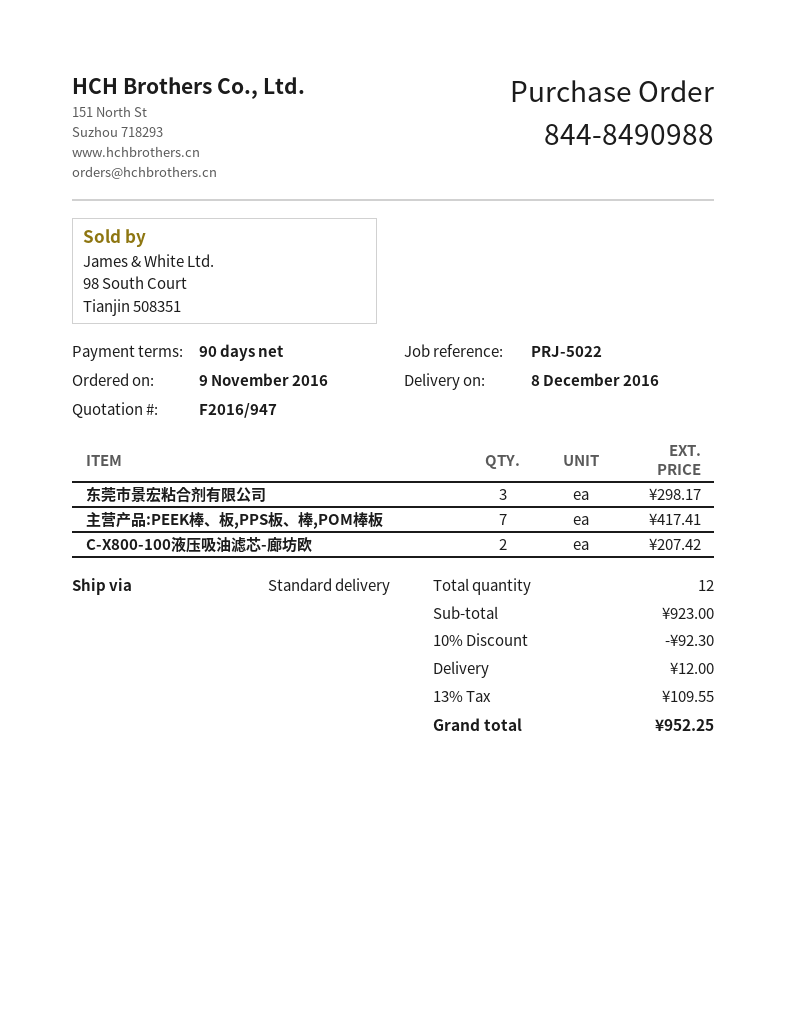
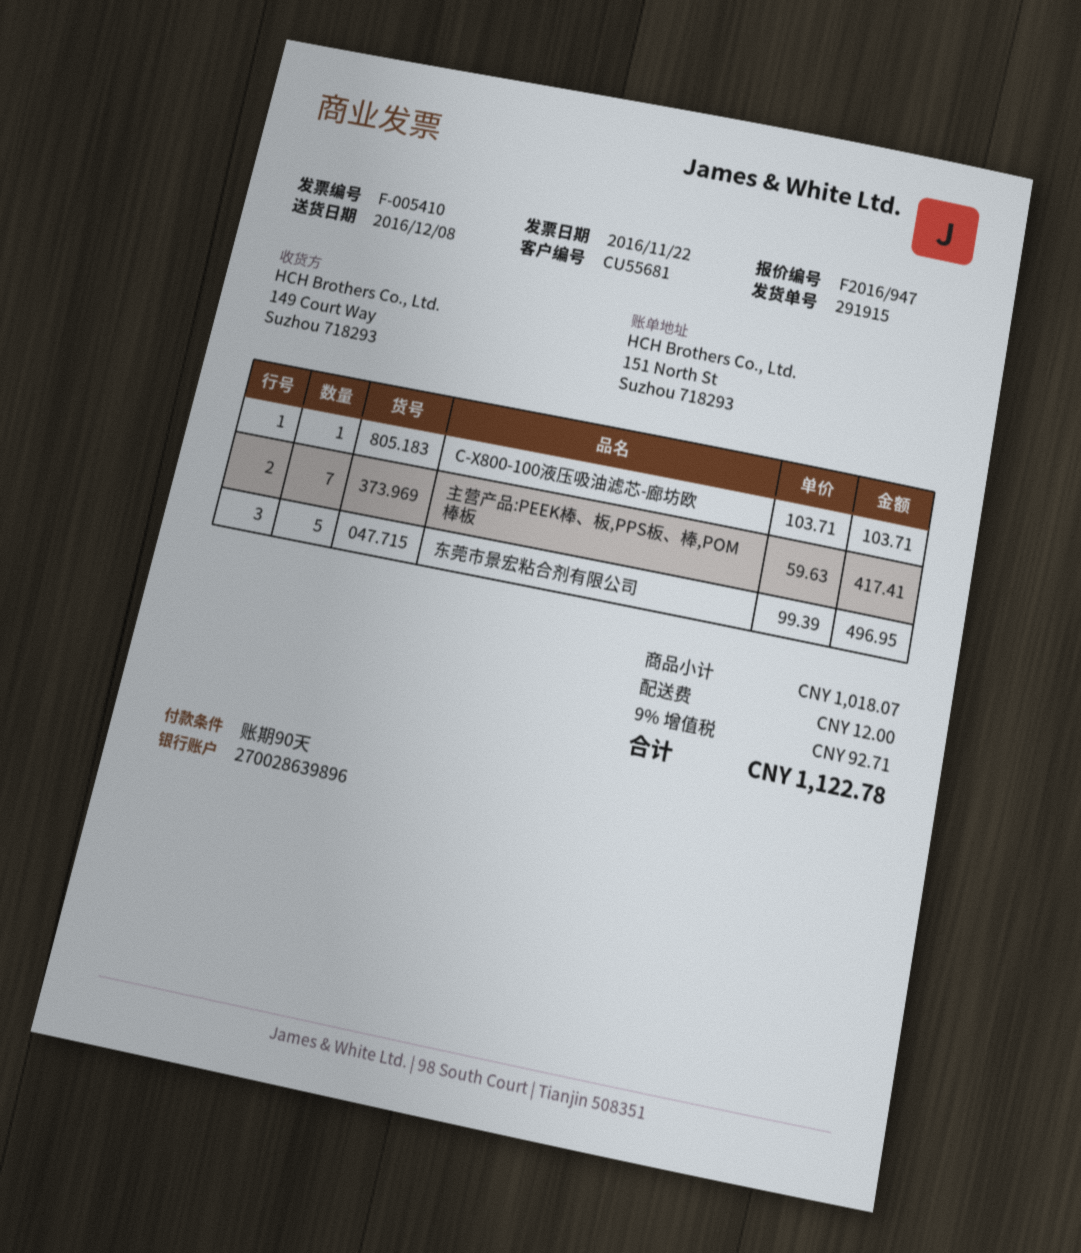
东莞市景宏粘合剂有限公司: 3 for 298.17 -> 5 for 496.95
C-X800-100液压吸油滤芯-廊坊欧: 2 for 207.42 -> 1 for 103.71
subtotal: 923.00 -> 1018.07
discount: 10% = 92.30 -> none
tax: 13% = 109.55 -> 9% = 92.71
total: 952.25 -> 1122.78

